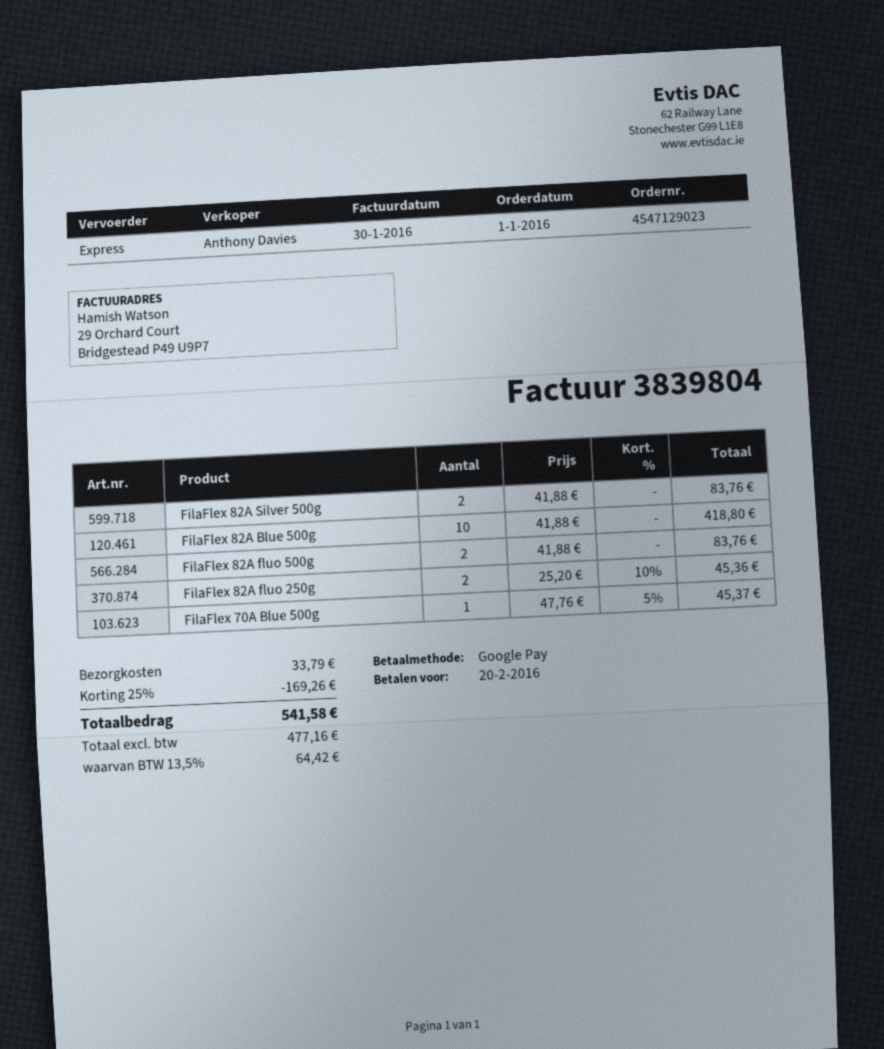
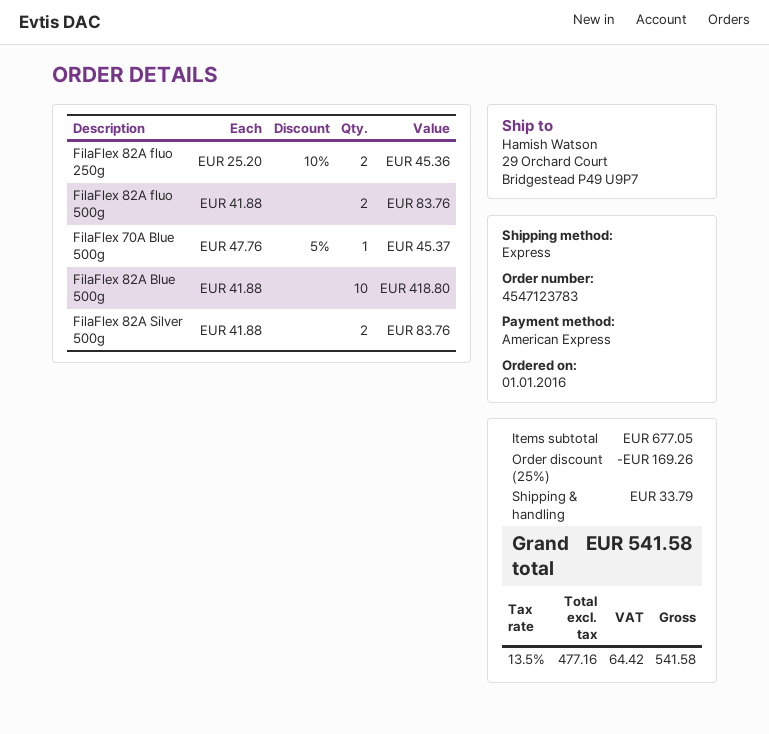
order number: 4547129023 -> 4547123783
payment method: Google Pay -> American Express

